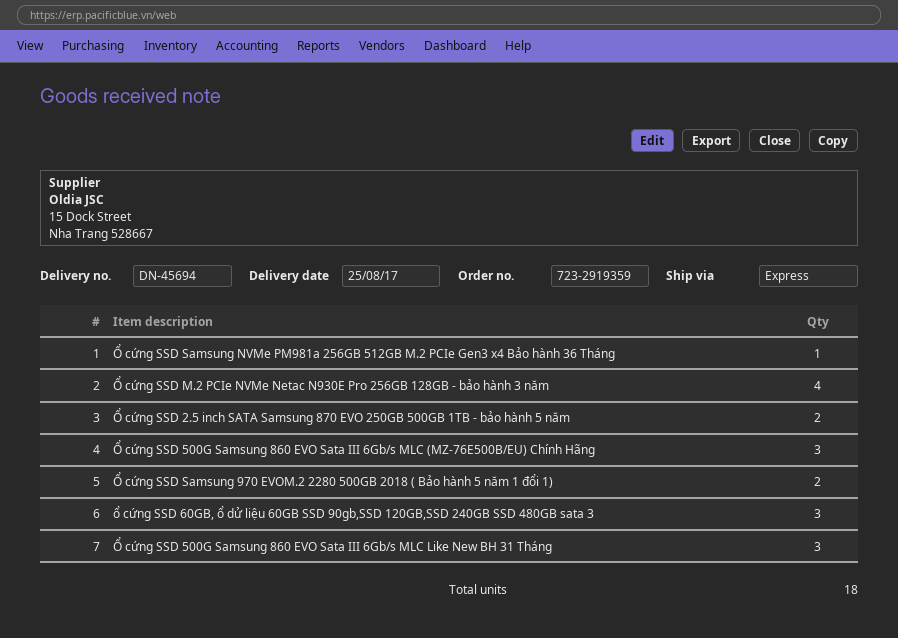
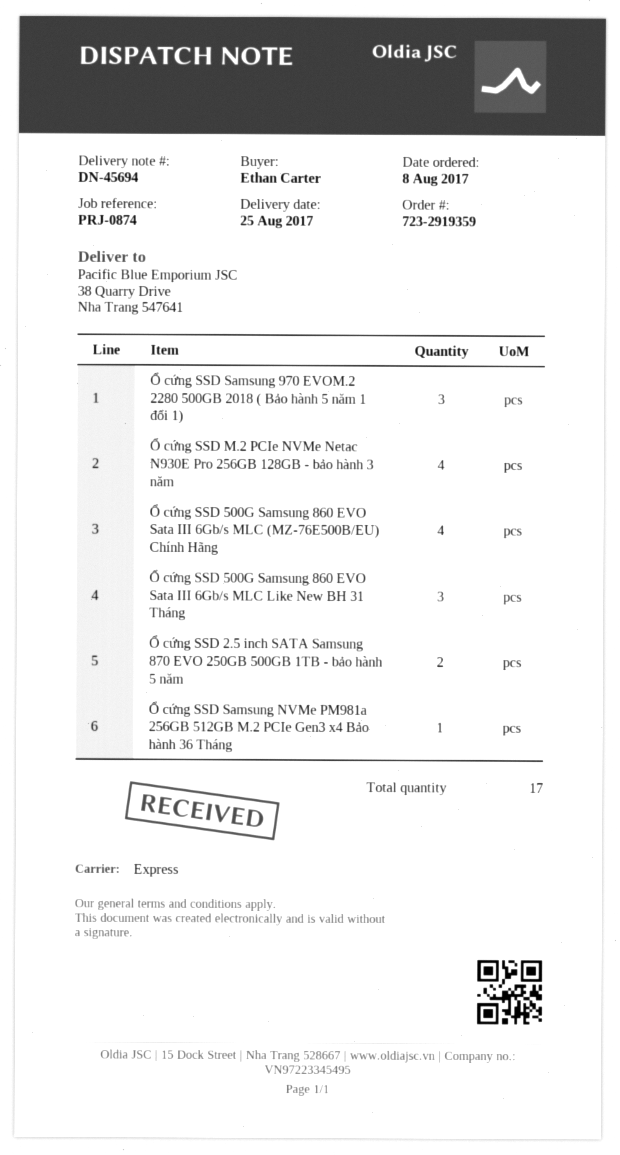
Ổ cứng SSD 500G Samsung 860 EVO Sata III 6Gb/s MLC (MZ-76E500B/EU) Chính Hãng: 3 -> 4
Ổ cứng SSD Samsung 970 EVOM.2 2280 500GB 2018 ( Bảo hành 5 năm 1 đổi 1): 2 -> 3
ổ cứng SSD 60GB, ổ dử liệu 60GB SSD 90gb,SSD 120GB,SSD 240GB SSD 480GB sata 3: 3 -> none
total quantity: 18 -> 17

